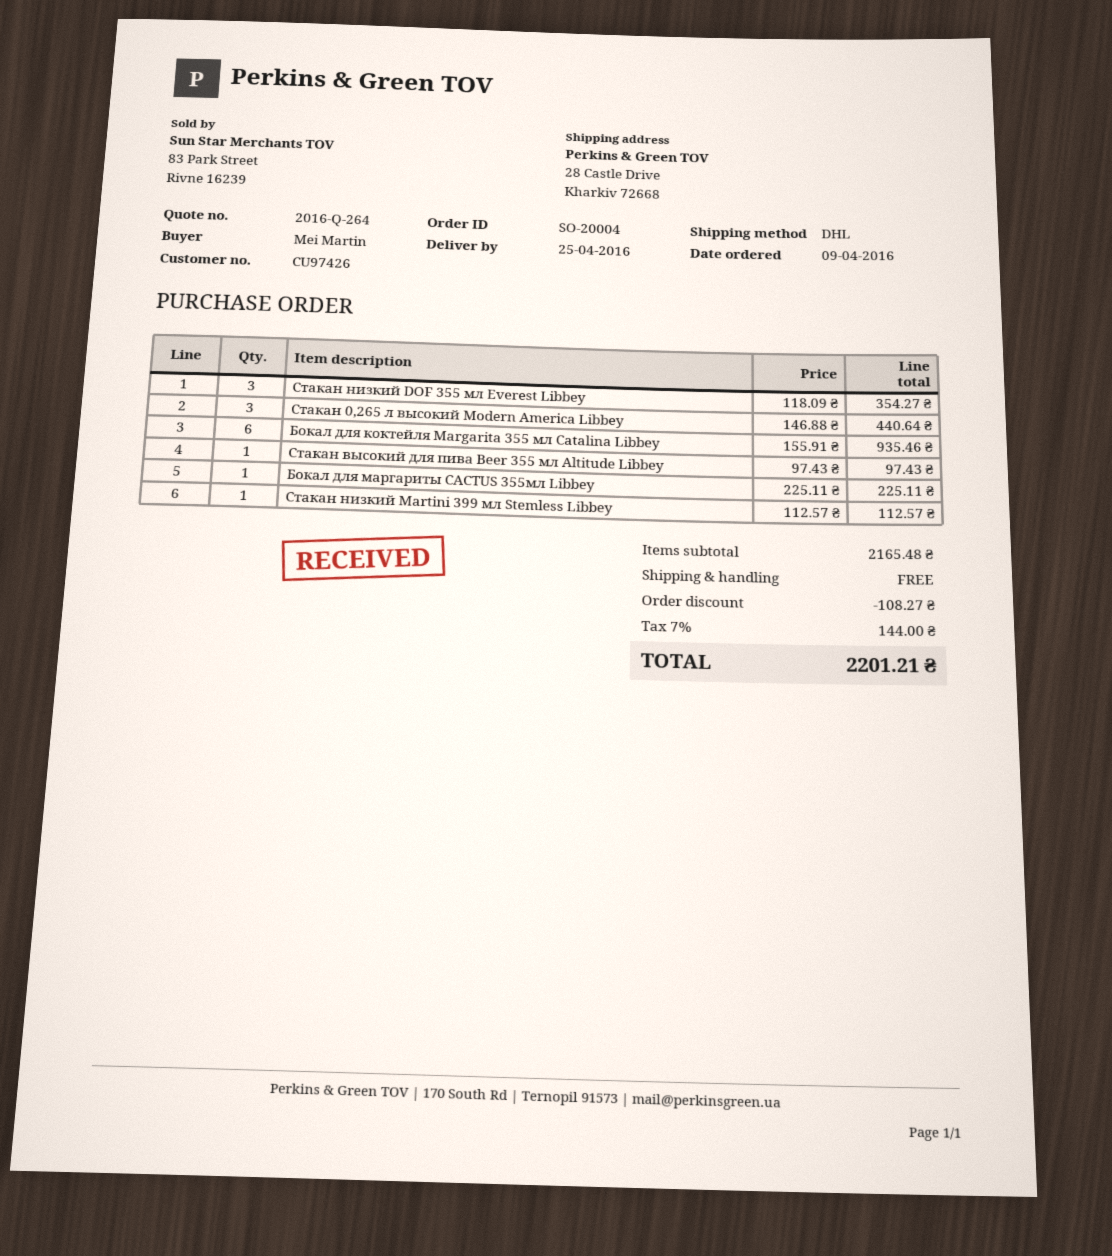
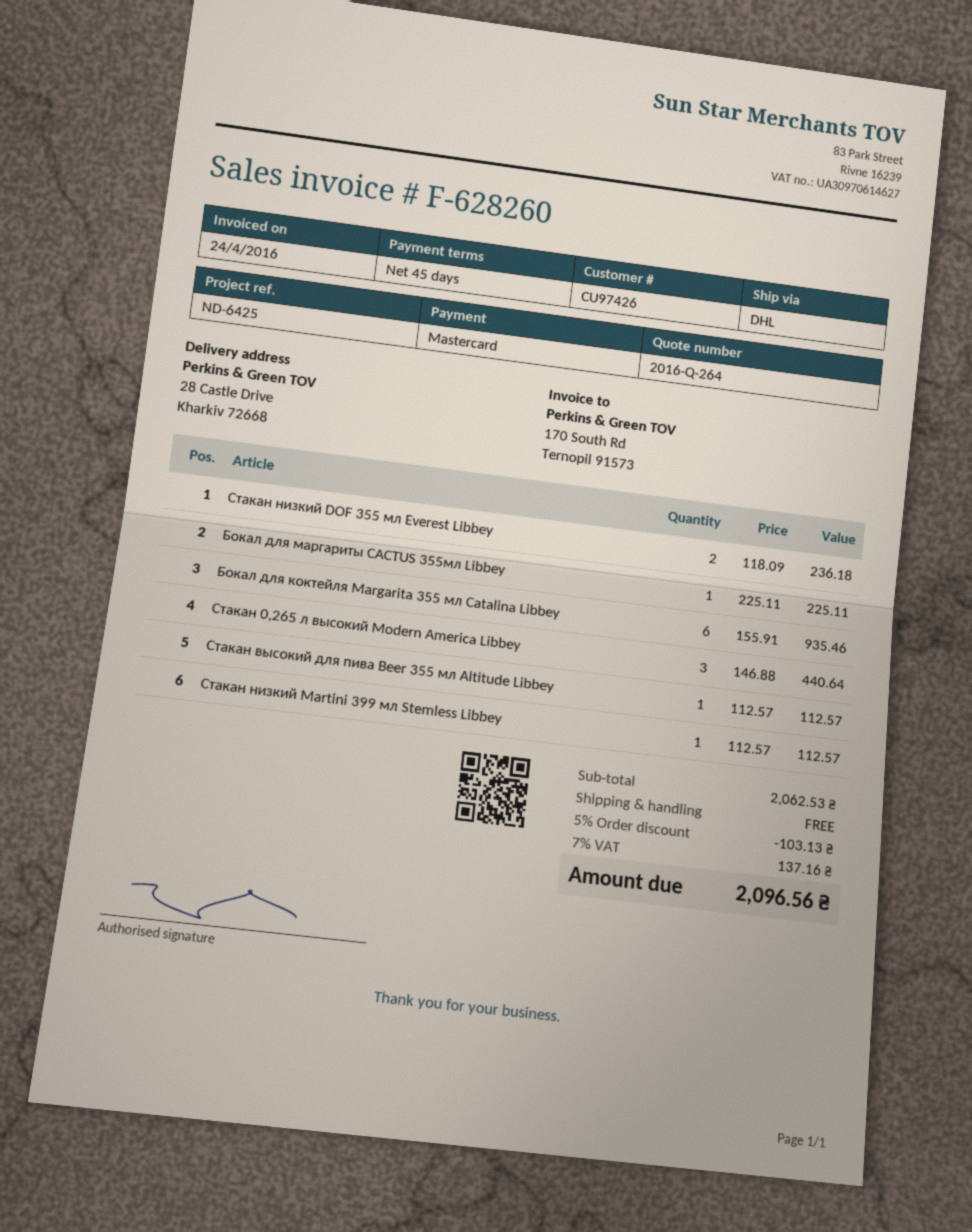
Стакан низкий DOF 355 мл Everest Libbey: 3 x 118.09 = 354.27 -> 2 x 118.09 = 236.18
Стакан высокий для пива Beer 355 мл Altitude Libbey: 1 x 97.43 = 97.43 -> 1 x 112.57 = 112.57
subtotal: 2165.48 -> 2062.53
discount: 108.27 -> 103.13
tax: 7% = 144.00 -> 7% = 137.16
total: 2201.21 -> 2096.56

